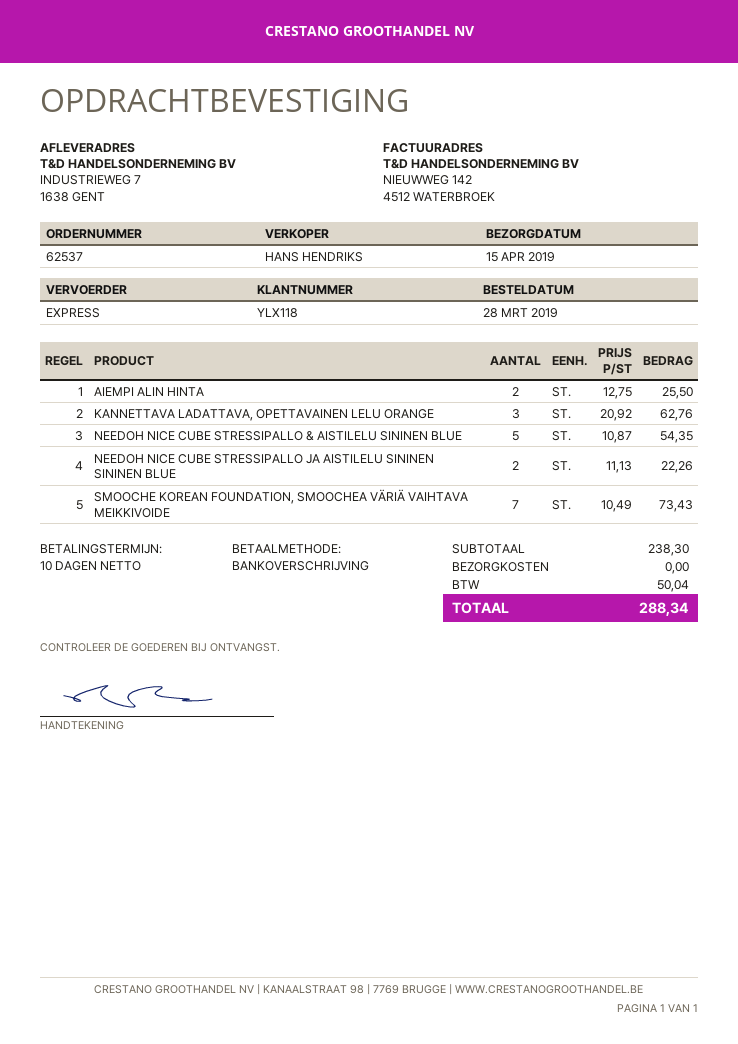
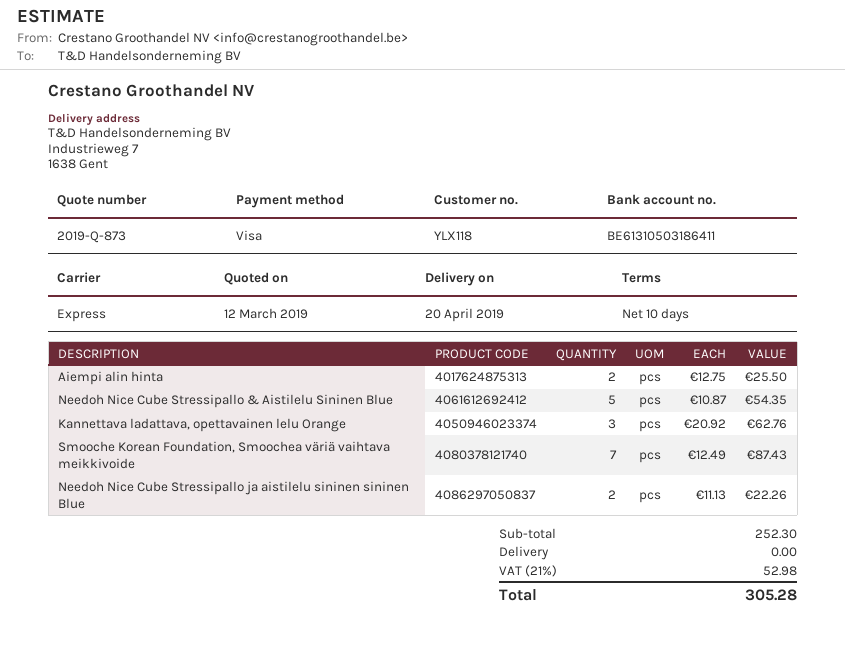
delivery date: 2019-04-15 -> 2019-04-20
payment method: bank transfer -> Visa
SMOOCHE KOREAN FOUNDATION, SMOOCHEA VÄRIÄ VAIHTAVA MEIKKIVOIDE: 7 x 10.49 = 73.43 -> 7 x 12.49 = 87.43
subtotal: 238.30 -> 252.30
tax: 50.04 -> 52.98
total: 288.34 -> 305.28

